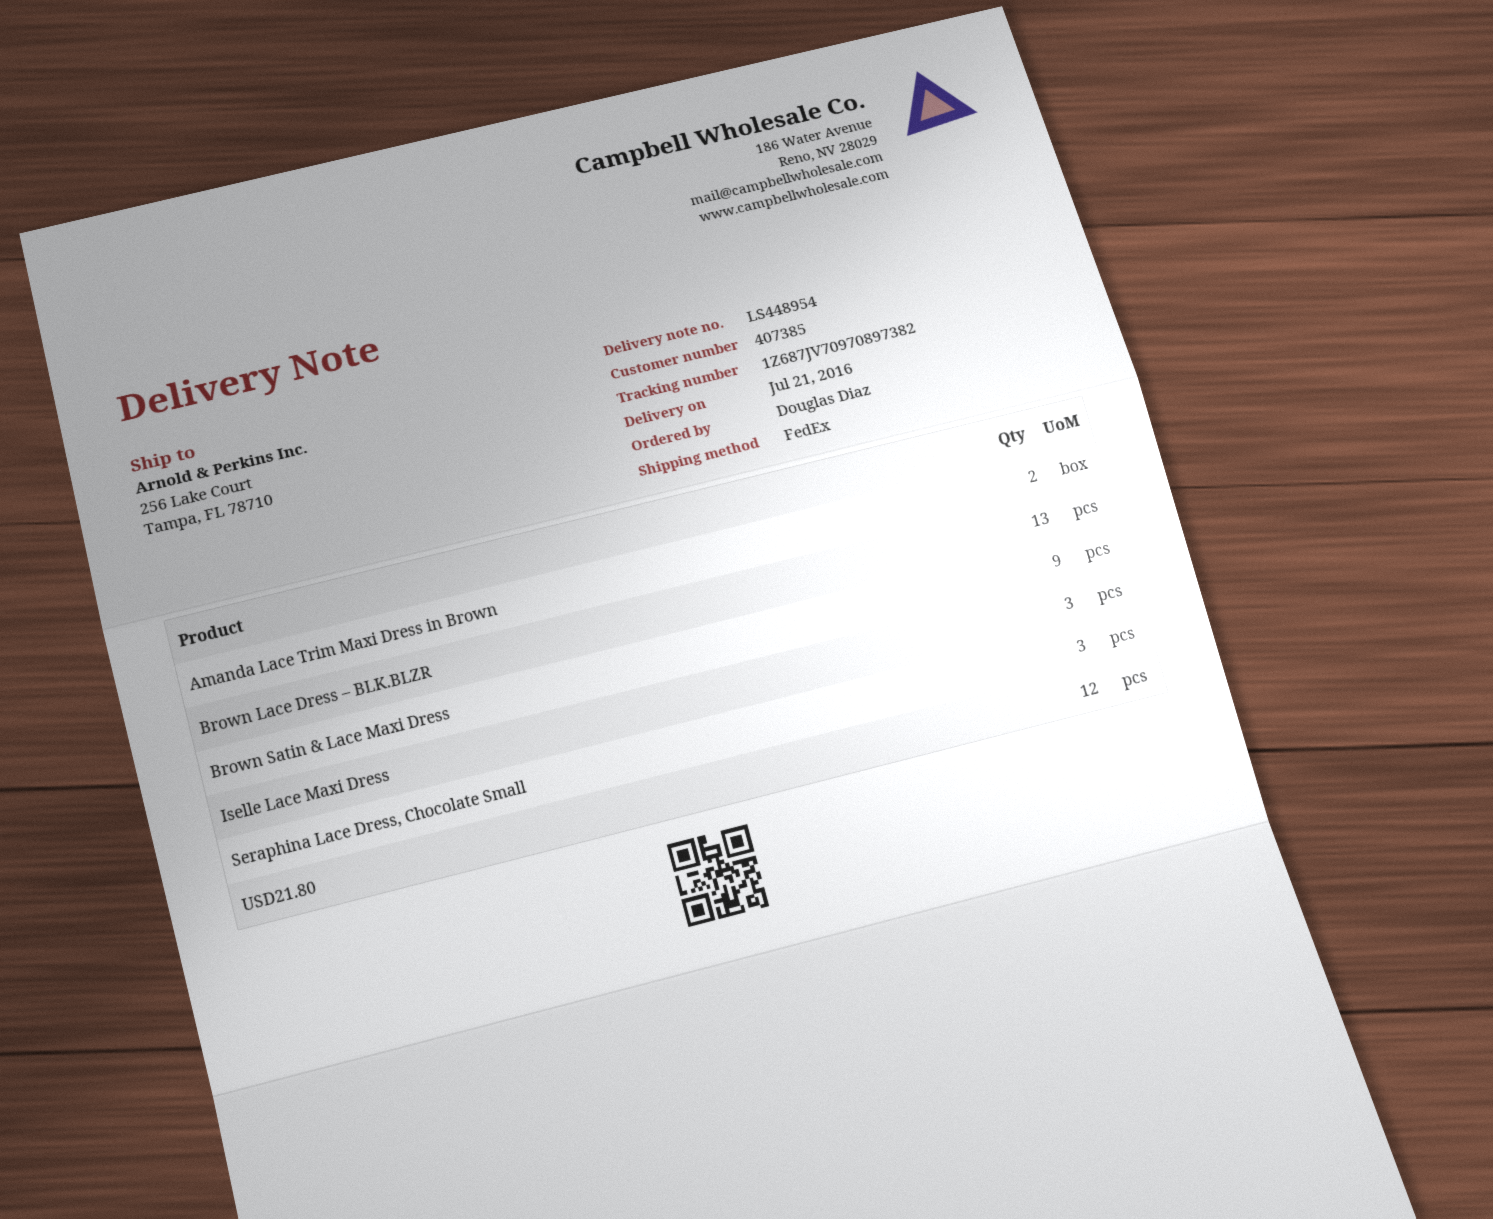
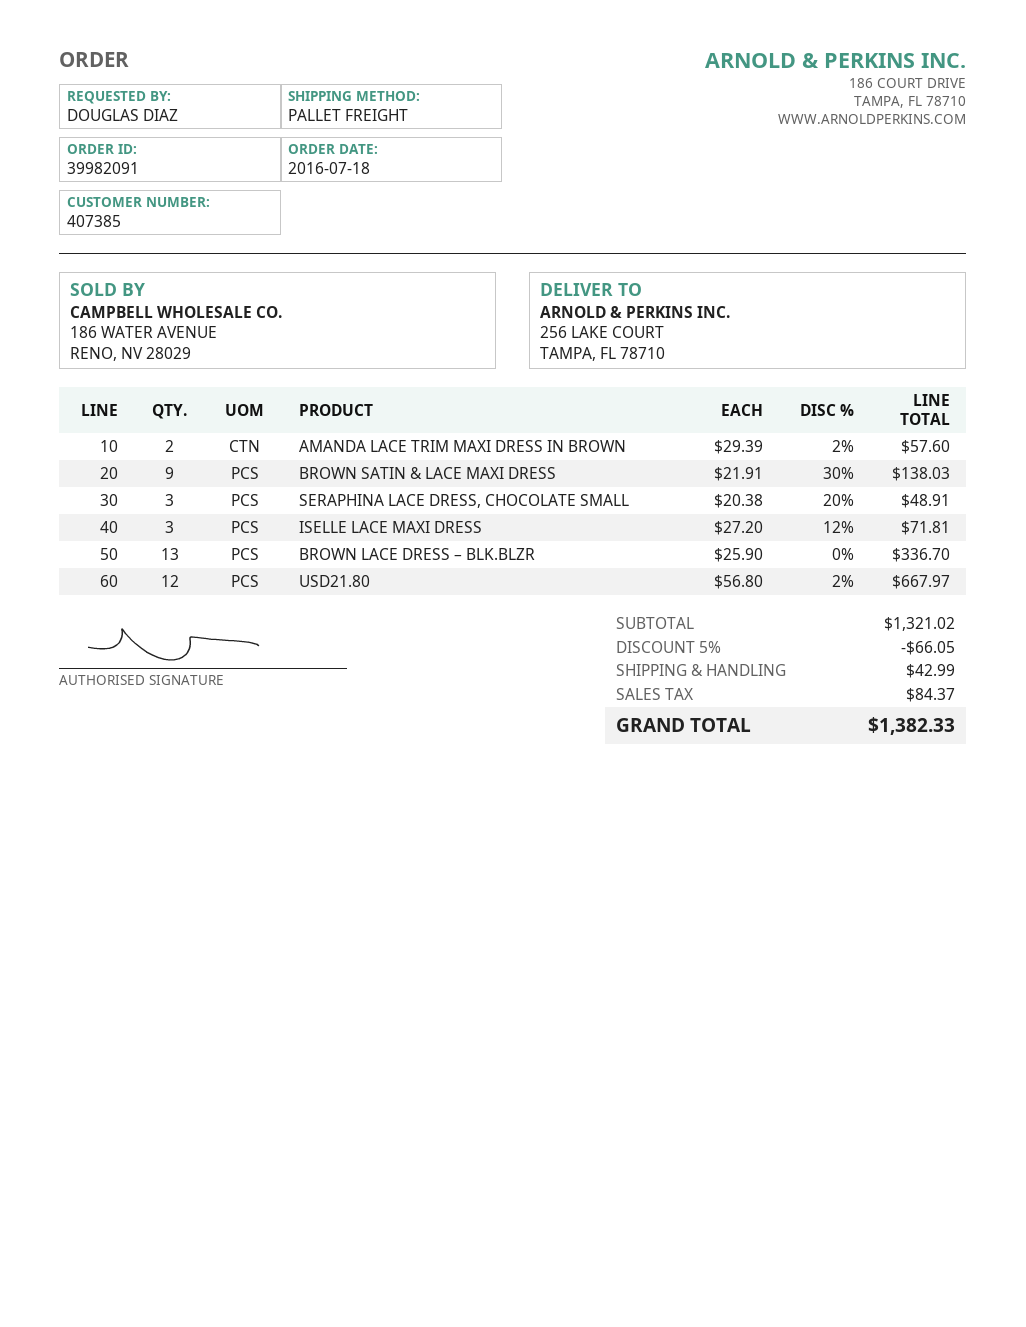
shipping method: FedEx -> pallet freight

